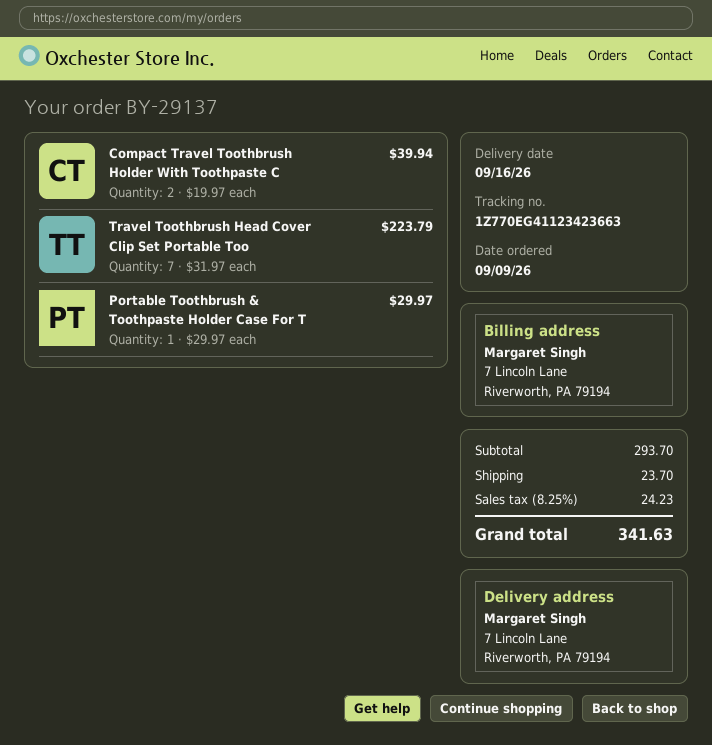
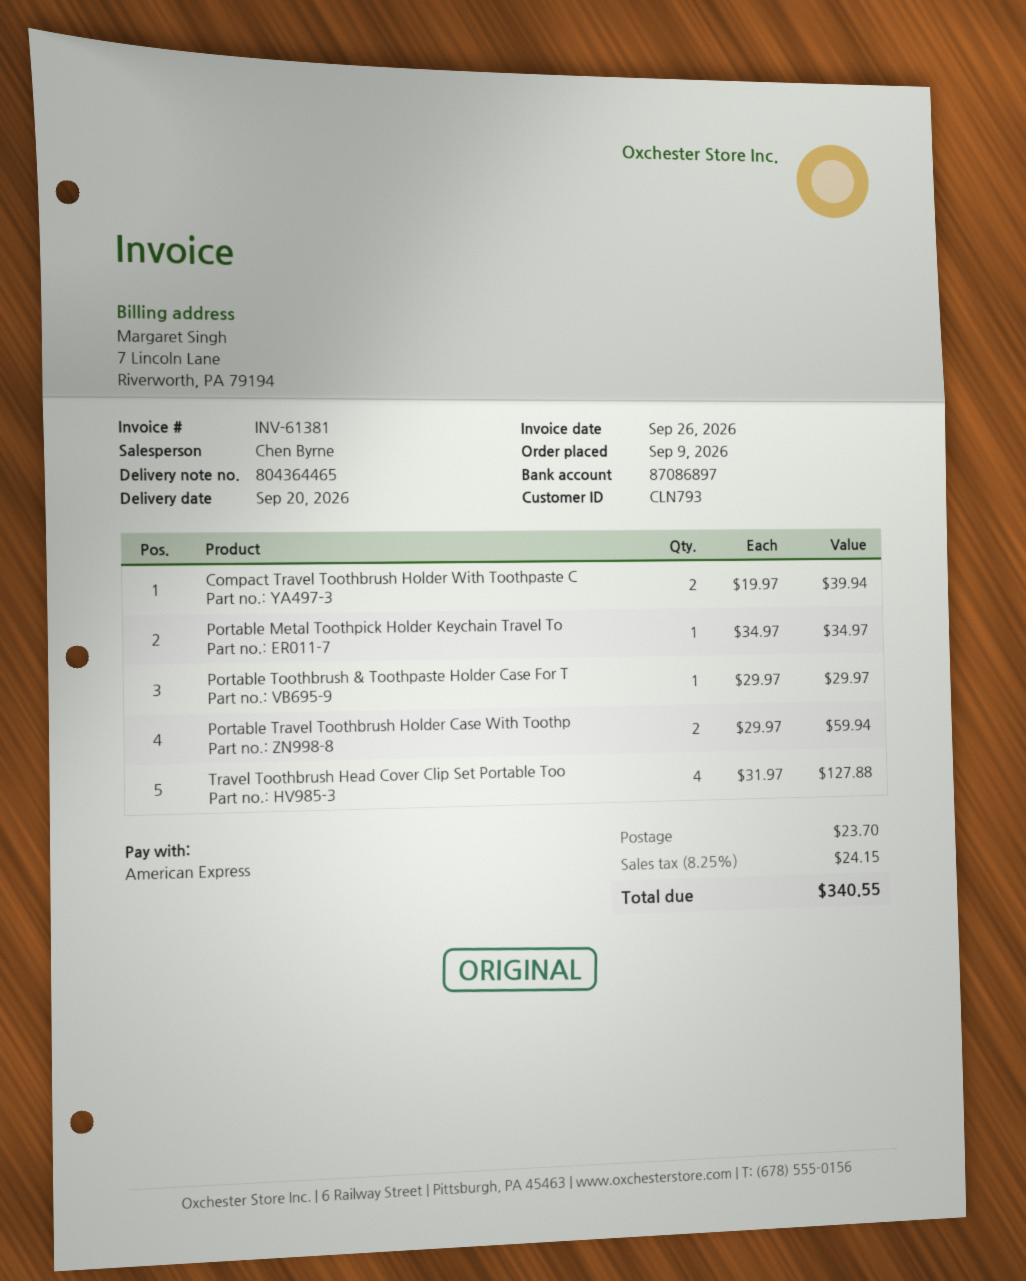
delivery date: 2026-09-16 -> 2026-09-20
Travel Toothbrush Head Cover Clip Set Portable Too: 7 x 31.97 = 223.79 -> 4 x 31.97 = 127.88
Portable Metal Toothpick Holder Keychain Travel To: none -> 1 x 34.97 = 34.97
Portable Travel Toothbrush Holder Case With Toothp: none -> 2 x 29.97 = 59.94
tax: 8.25% = 24.23 -> 8.25% = 24.15
total: 341.63 -> 340.55

